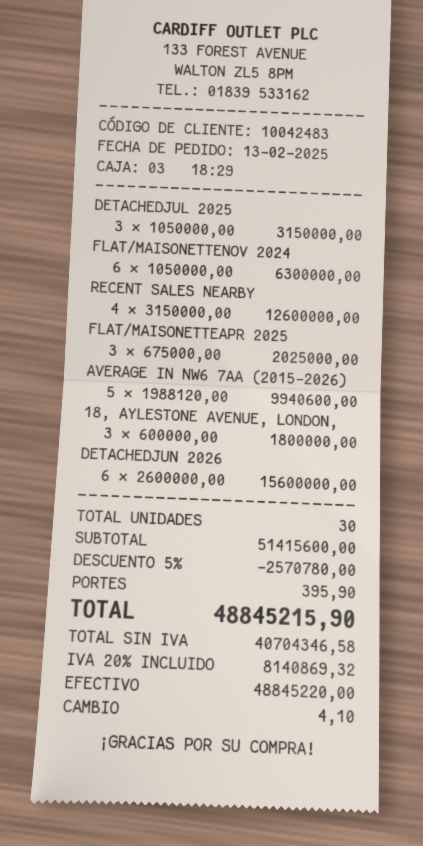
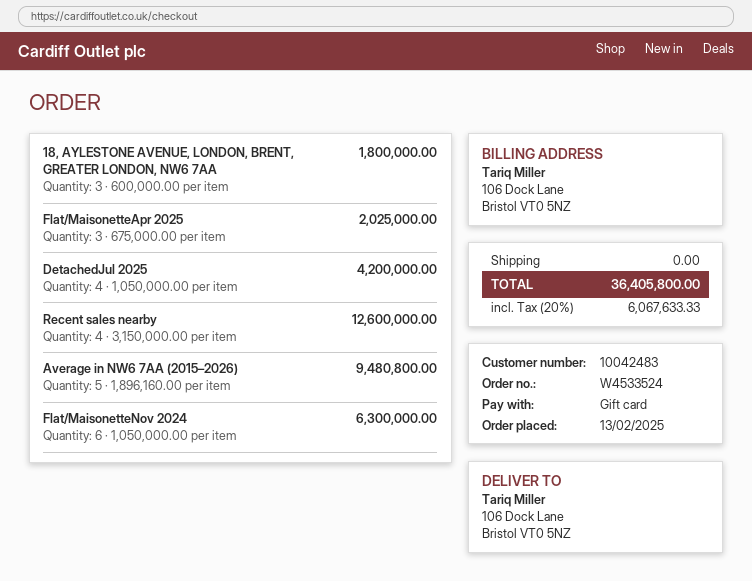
payment method: cash -> gift card
DETACHEDJUL 2025: 3 x 1050000.00 = 3150000.00 -> 4 x 1050000.00 = 4200000.00
AVERAGE IN NW6 7AA (2015–2026): 5 x 1988120.00 = 9940600.00 -> 5 x 1896160.00 = 9480800.00
DETACHEDJUN 2026: 6 x 2600000.00 = 15600000.00 -> none
discount: 5% = 2570780.00 -> none
shipping: 395.90 -> 0.00
tax: 20% = 8140869.32 -> 20% = 6067633.33
total: 48845215.90 -> 36405800.00

